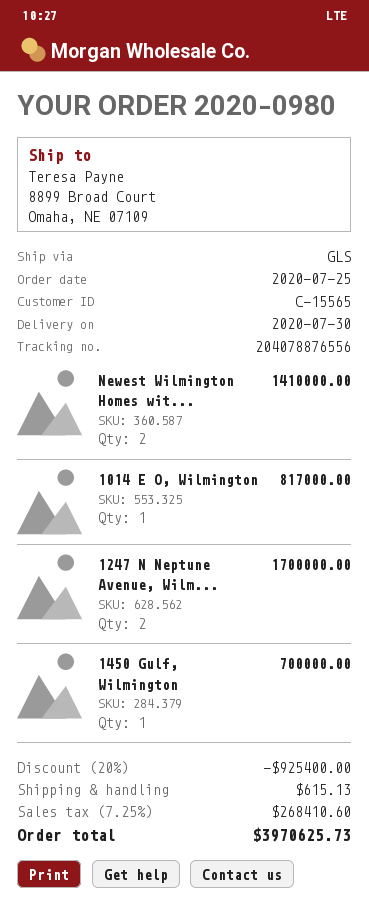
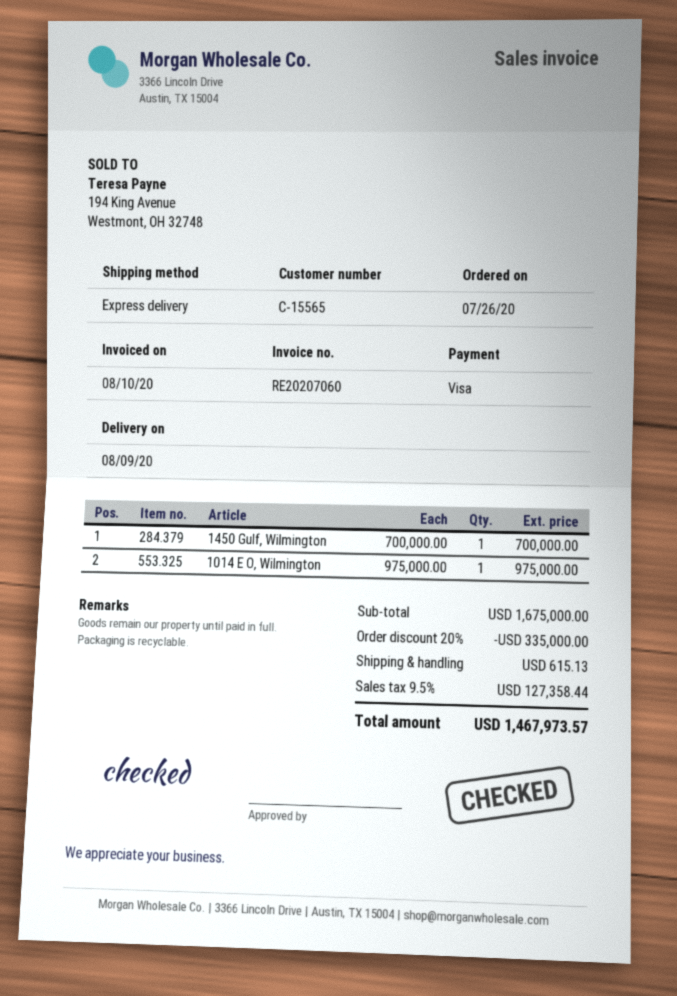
order date: 2020-07-25 -> 2020-07-26
delivery date: 2020-07-30 -> 2020-08-09
shipping method: GLS -> express
Newest Wilmington Homes wit...: 2 for 1410000.00 -> none
1014 E O, Wilmington: 1 for 817000.00 -> 1 for 975000.00
1247 N Neptune Avenue, Wilm...: 2 for 1700000.00 -> none
discount: 20% = 925400.00 -> 20% = 335000.00
tax: 7.25% = 268410.60 -> 9.5% = 127358.44
total: 3970625.73 -> 1467973.57

